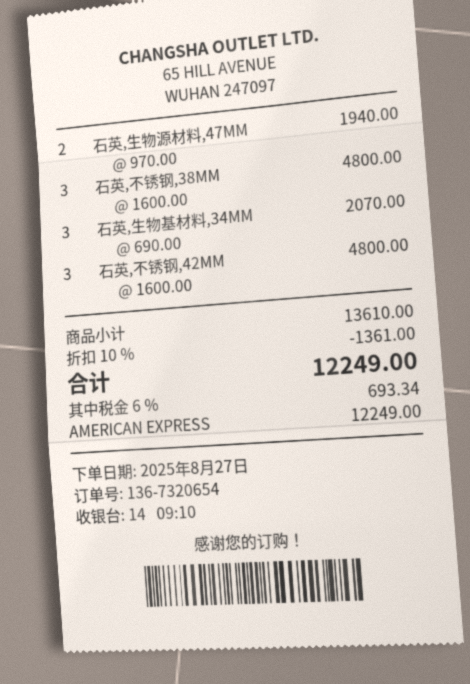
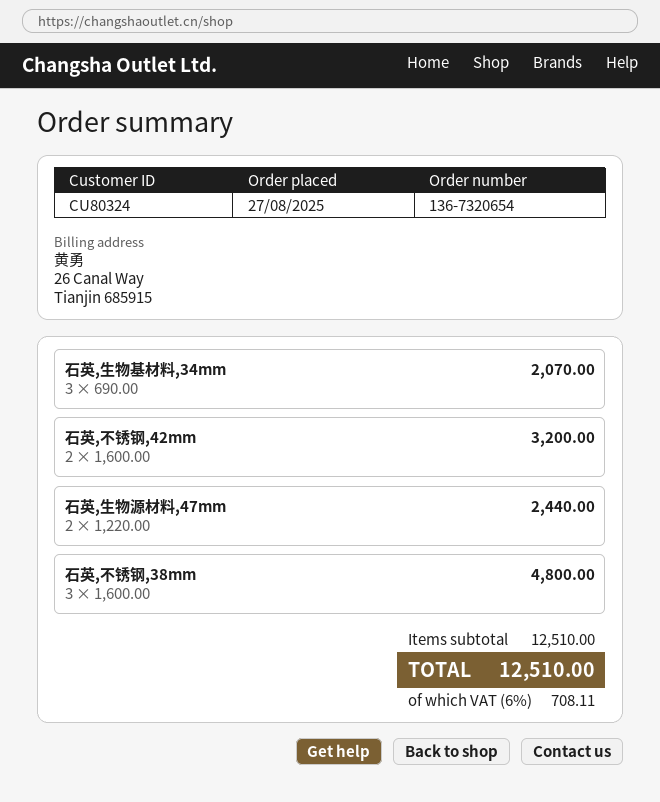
石英,生物源材料,47MM: 2 x 970.00 = 1940.00 -> 2 x 1220.00 = 2440.00
石英,不锈钢,42MM: 3 x 1600.00 = 4800.00 -> 2 x 1600.00 = 3200.00
subtotal: 13610.00 -> 12510.00
discount: 10% = 1361.00 -> none
tax: 6% = 693.34 -> 6% = 708.11
total: 12249.00 -> 12510.00

